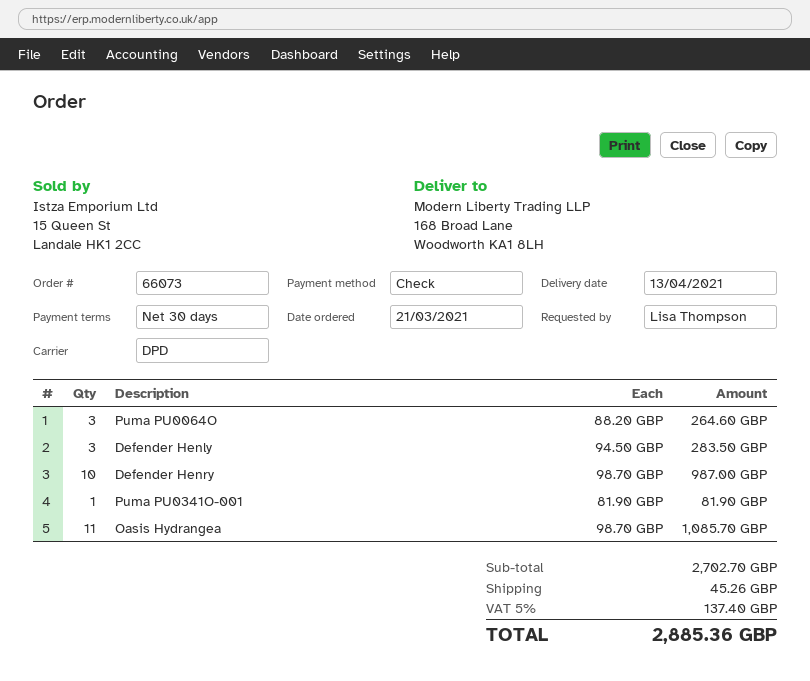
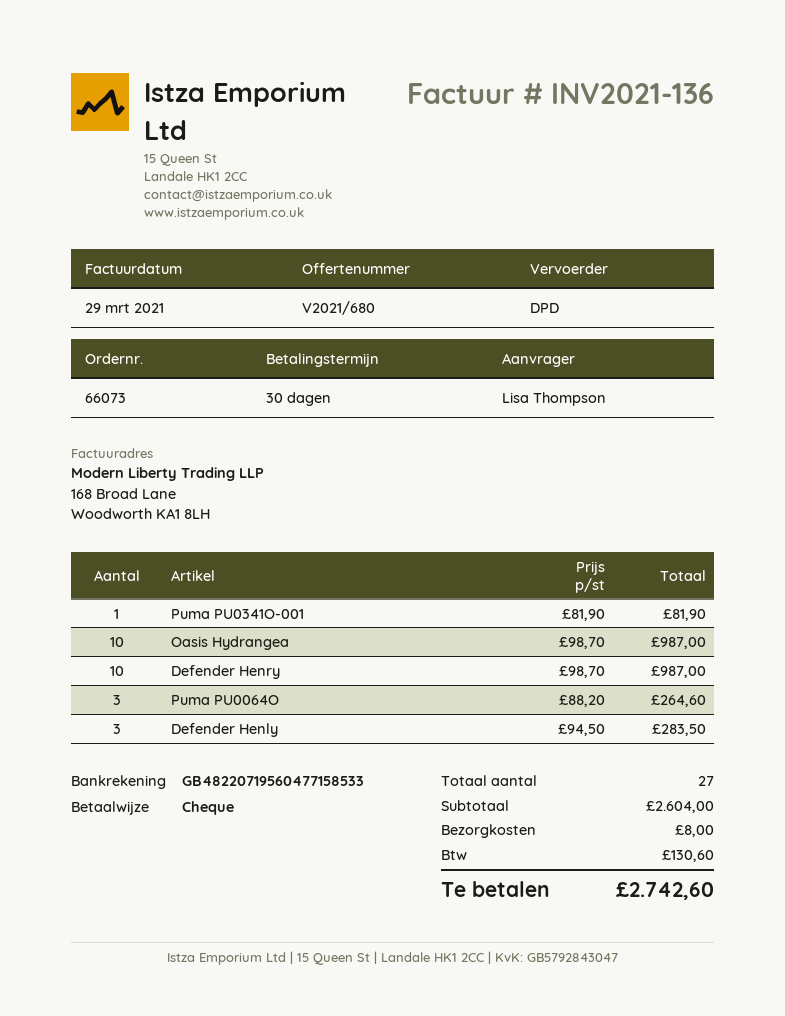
Oasis Hydrangea: 11 x 98.70 = 1085.70 -> 10 x 98.70 = 987.00
subtotal: 2702.70 -> 2604.00
shipping: 45.26 -> 8.00
tax: 137.40 -> 130.60
total: 2885.36 -> 2742.60

